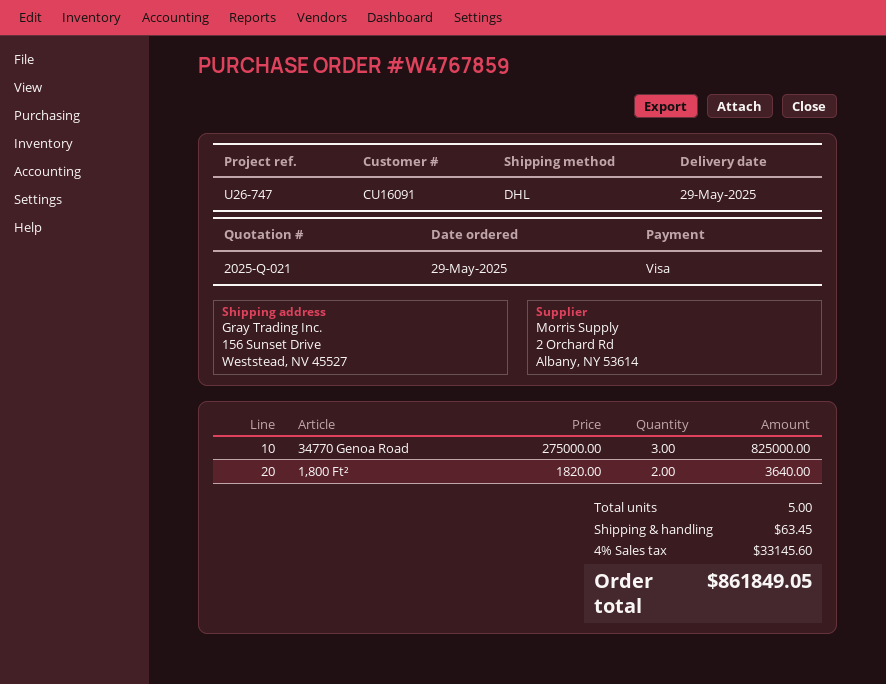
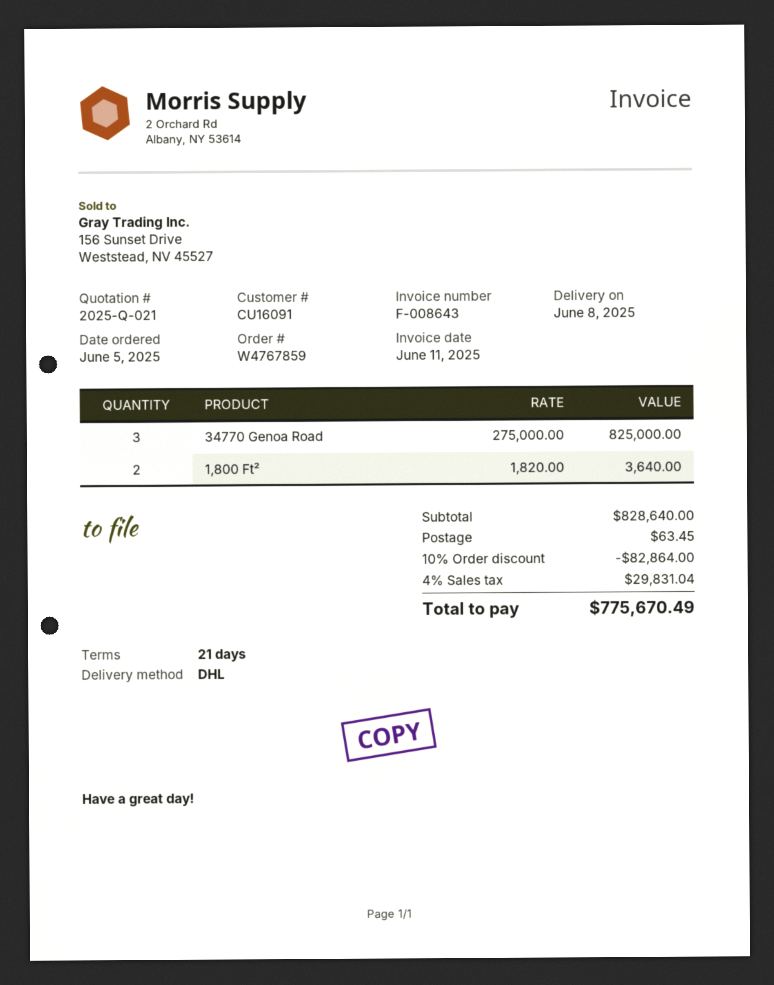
order date: 2025-05-29 -> 2025-06-05
delivery date: 2025-05-29 -> 2025-06-08
discount: none -> 10% = 82864.00
tax: 4% = 33145.60 -> 4% = 29831.04
total: 861849.05 -> 775670.49

